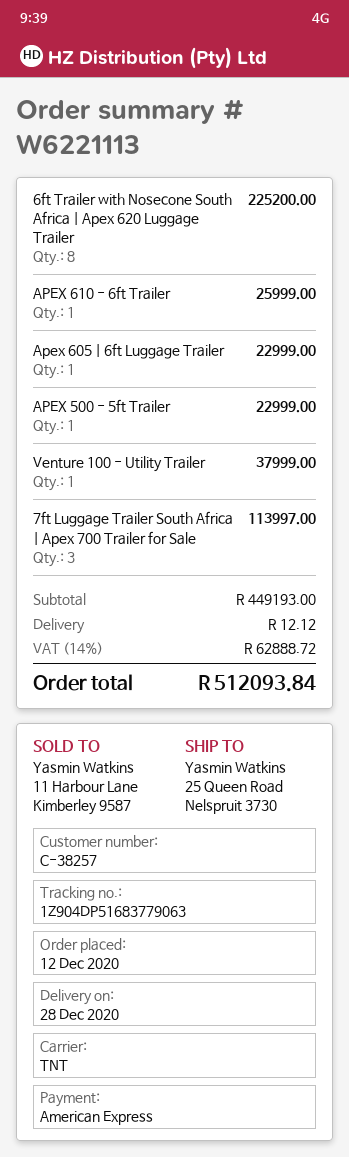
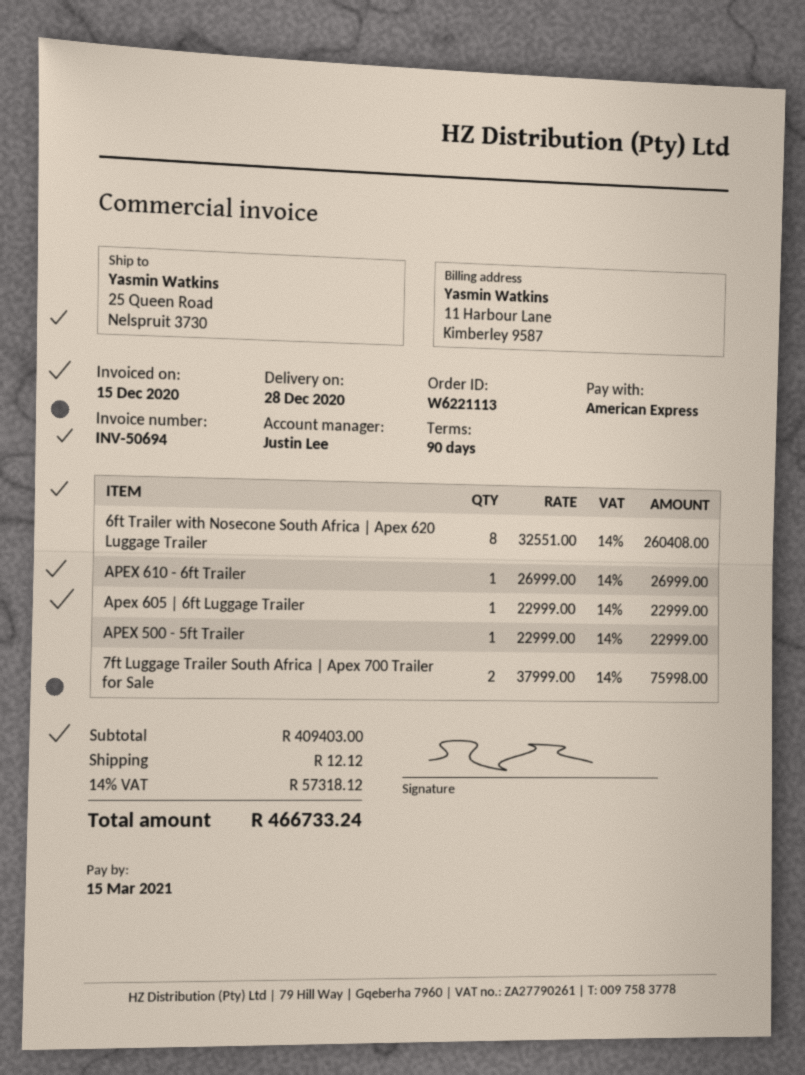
6ft Trailer with Nosecone South Africa | Apex 620 Luggage Trailer: 8 for 225200.00 -> 8 for 260408.00
APEX 610 - 6ft Trailer: 1 for 25999.00 -> 1 for 26999.00
Venture 100 - Utility Trailer: 1 for 37999.00 -> none
7ft Luggage Trailer South Africa | Apex 700 Trailer for Sale: 3 for 113997.00 -> 2 for 75998.00
subtotal: 449193.00 -> 409403.00
tax: 14% = 62888.72 -> 14% = 57318.12
total: 512093.84 -> 466733.24

